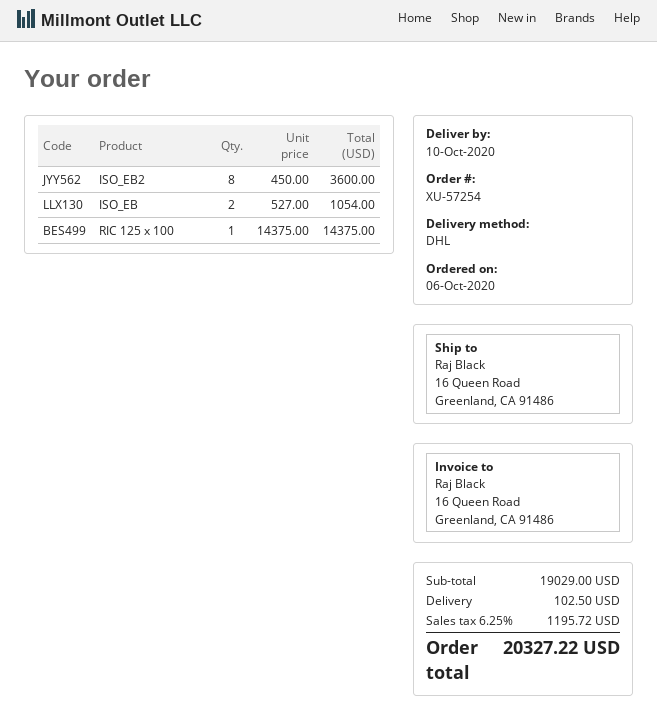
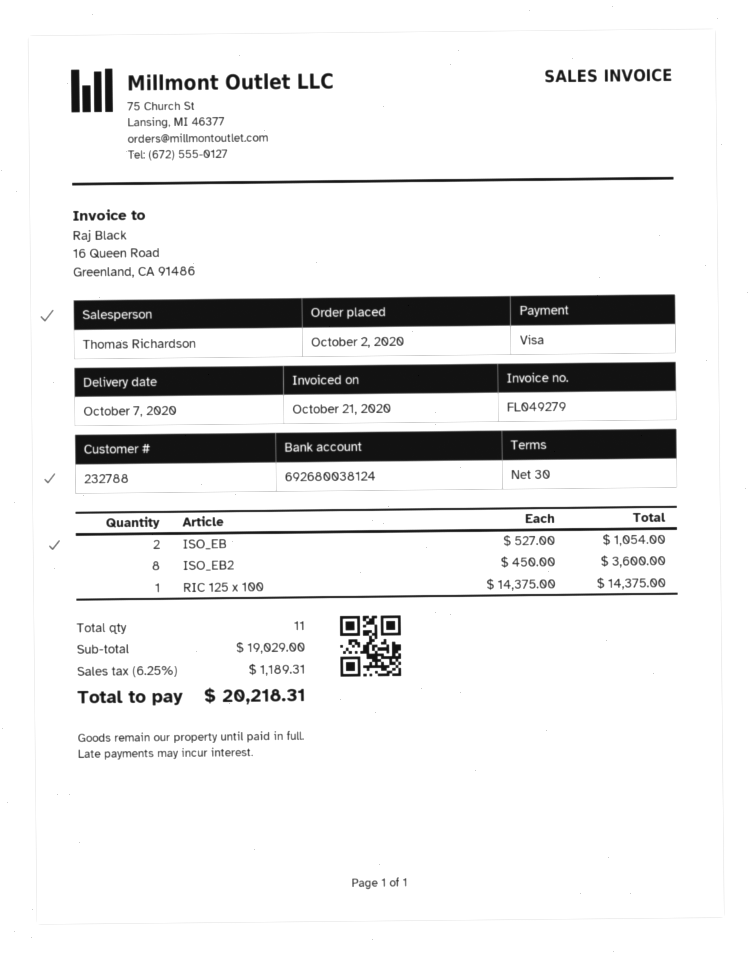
order date: 2020-10-06 -> 2020-10-02
delivery date: 2020-10-10 -> 2020-10-07
shipping: 102.50 -> none
tax: 6.25% = 1195.72 -> 6.25% = 1189.31
total: 20327.22 -> 20218.31

